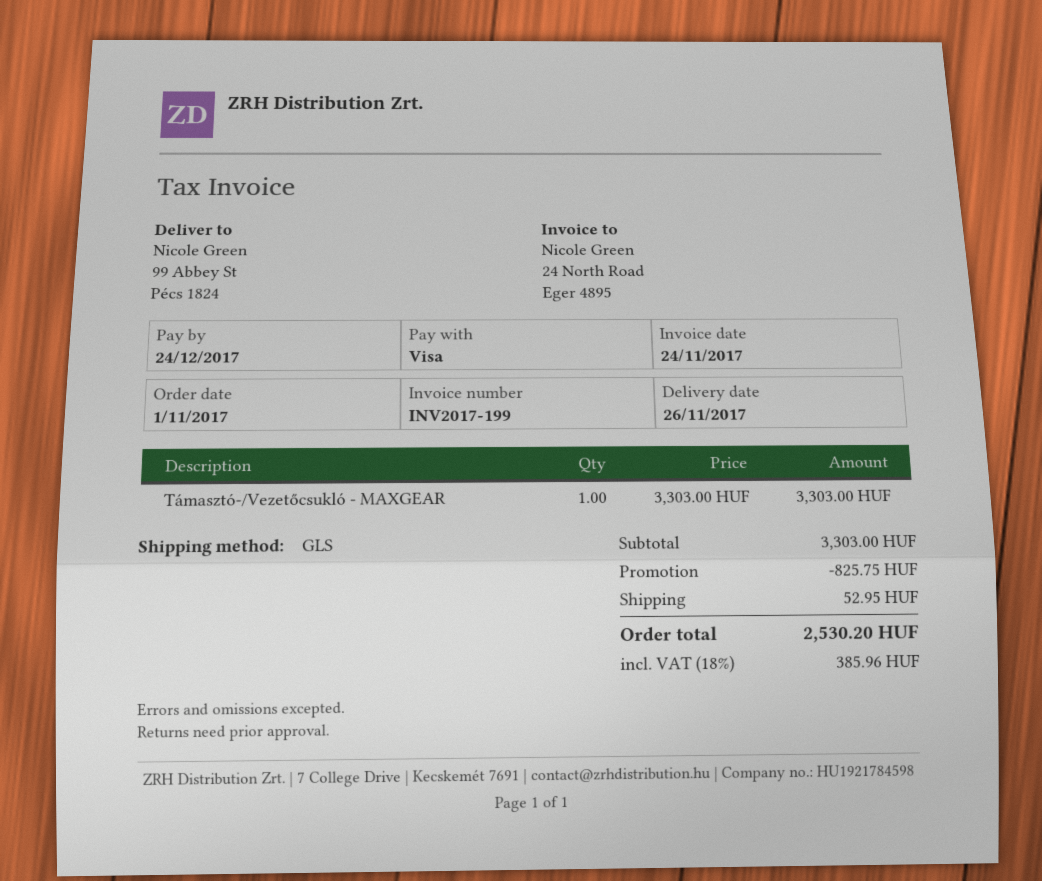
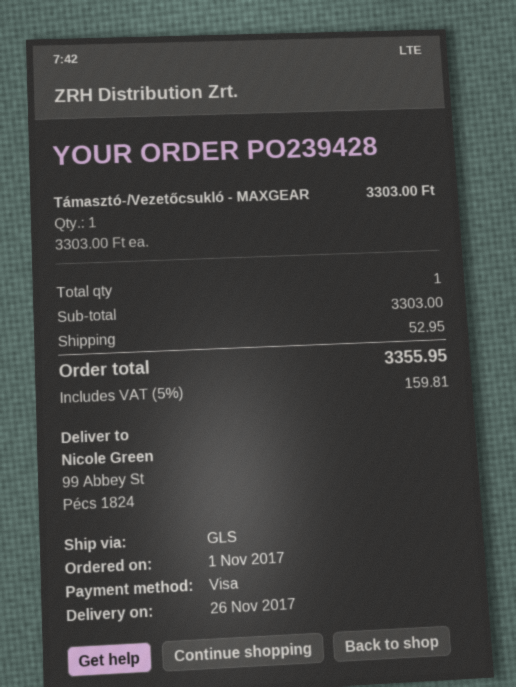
discount: 825.75 -> none
tax: 18% = 385.96 -> 5% = 159.81
total: 2530.20 -> 3355.95

